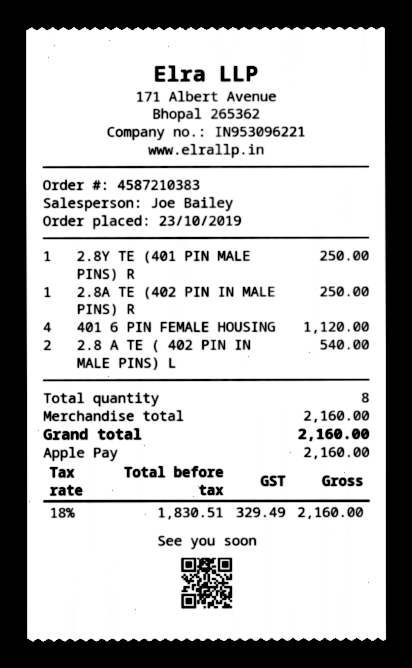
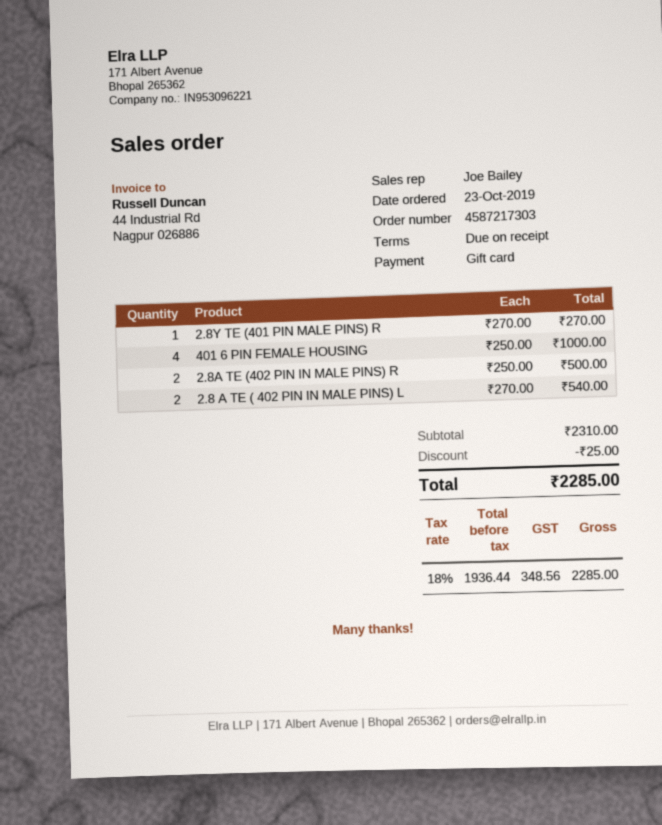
order number: 4587210383 -> 4587217303
payment method: Apple Pay -> gift card
2.8Y TE (401 PIN MALE PINS) R: 1 for 250.00 -> 1 for 270.00
2.8A TE (402 PIN IN MALE PINS) R: 1 for 250.00 -> 2 for 500.00
401 6 PIN FEMALE HOUSING: 4 for 1120.00 -> 4 for 1000.00
subtotal: 2160.00 -> 2310.00
discount: none -> 25.00
net: 1830.51 -> 1936.44
tax: 18% = 329.49 -> 18% = 348.56
total: 2160.00 -> 2285.00

